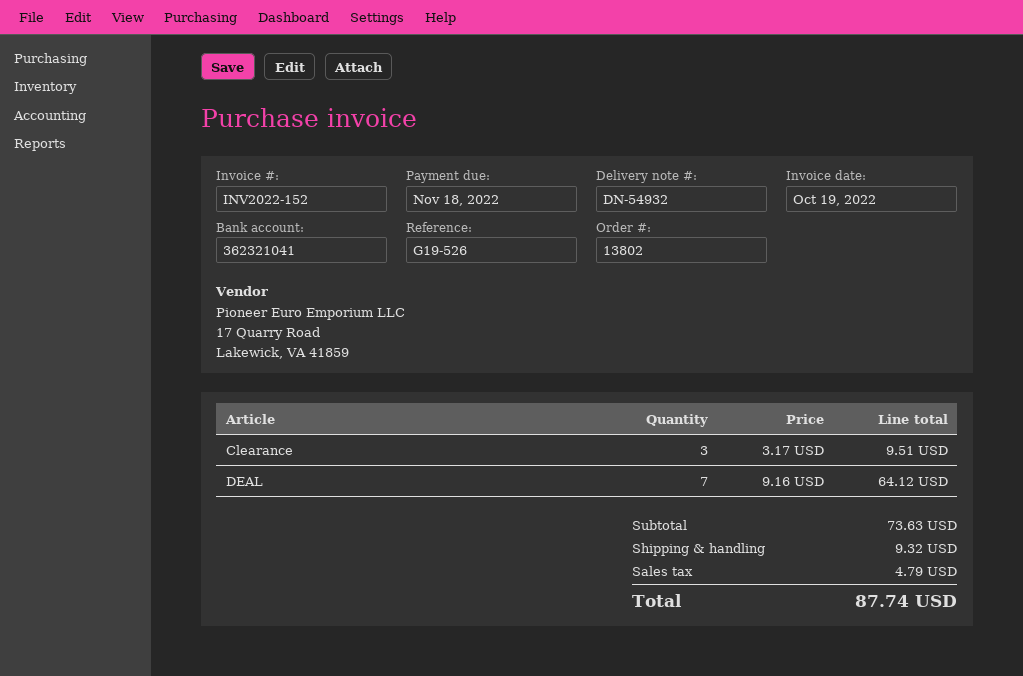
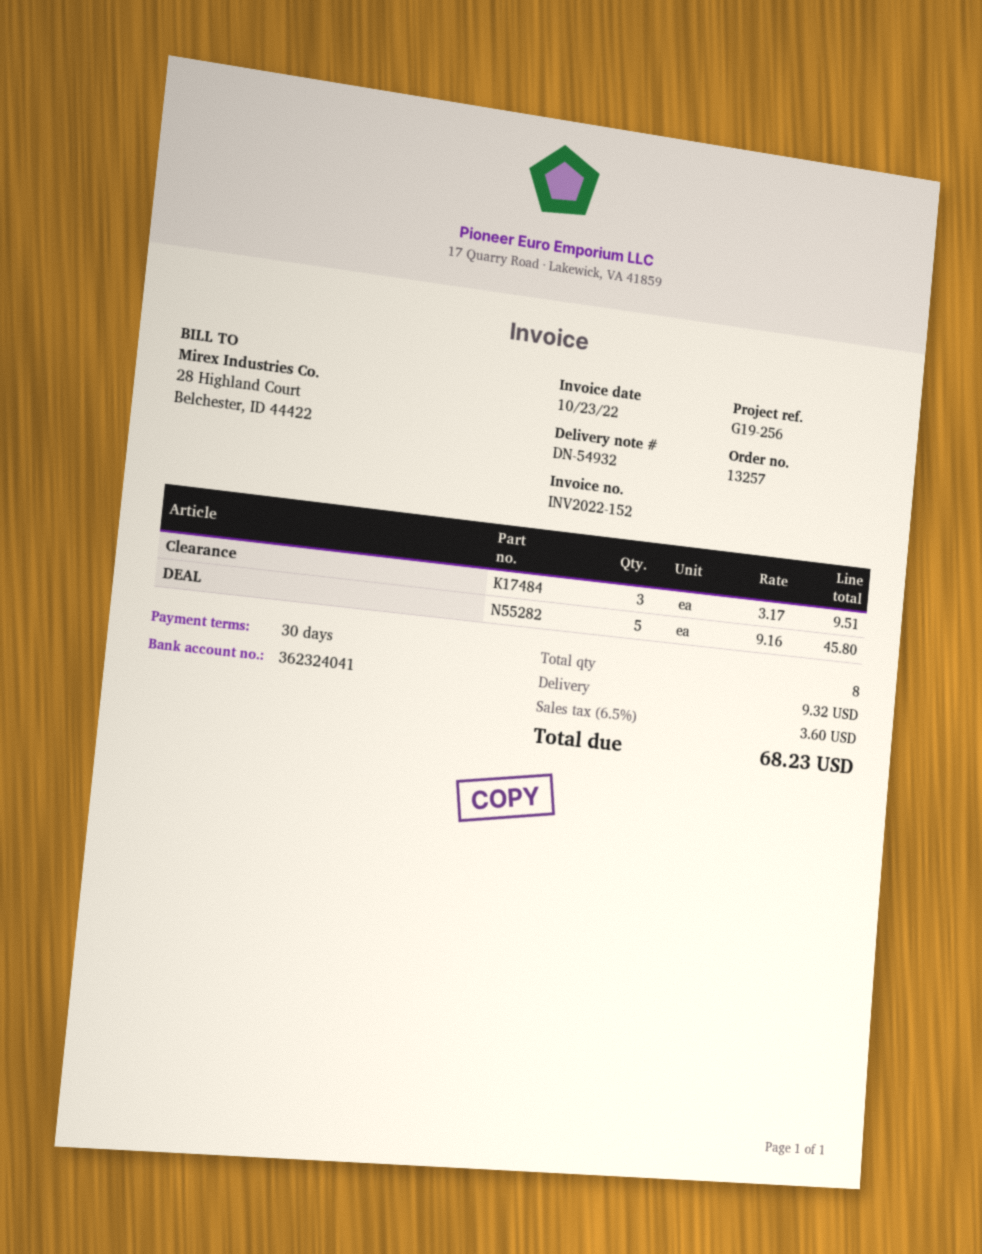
order number: 13802 -> 13257
invoice date: 2022-10-19 -> 2022-10-23
reference: G19-526 -> G19-256
bank account: 362321041 -> 362324041
DEAL: 7 x 9.16 = 64.12 -> 5 x 9.16 = 45.80
tax: 4.79 -> 3.60
total: 87.74 -> 68.23

